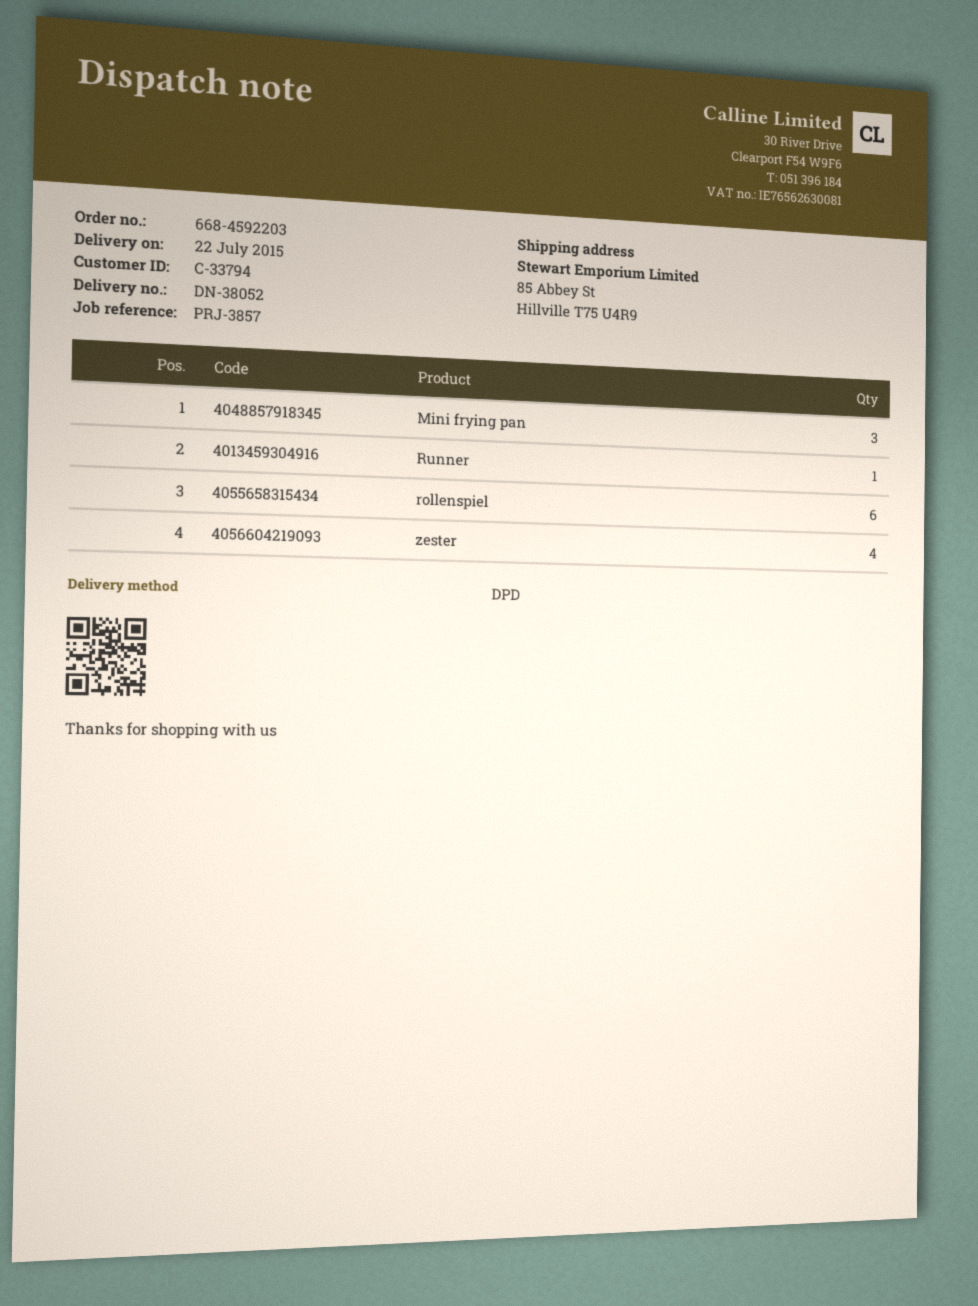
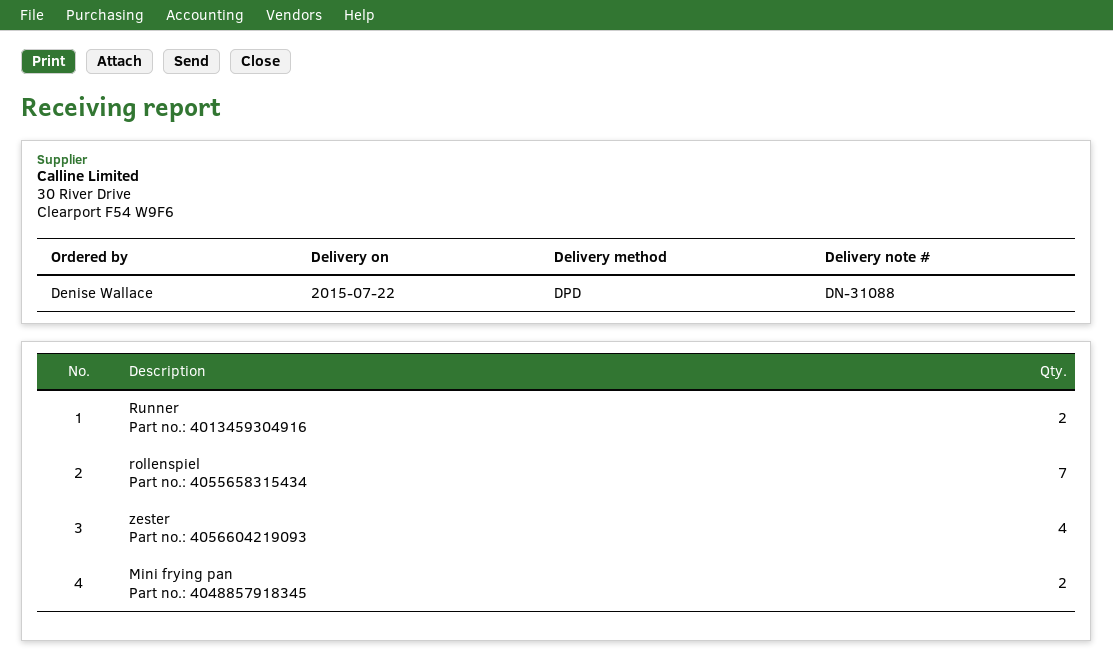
delivery note number: DN-38052 -> DN-31088
Mini frying pan: 3 -> 2
Runner: 1 -> 2
rollenspiel: 6 -> 7

